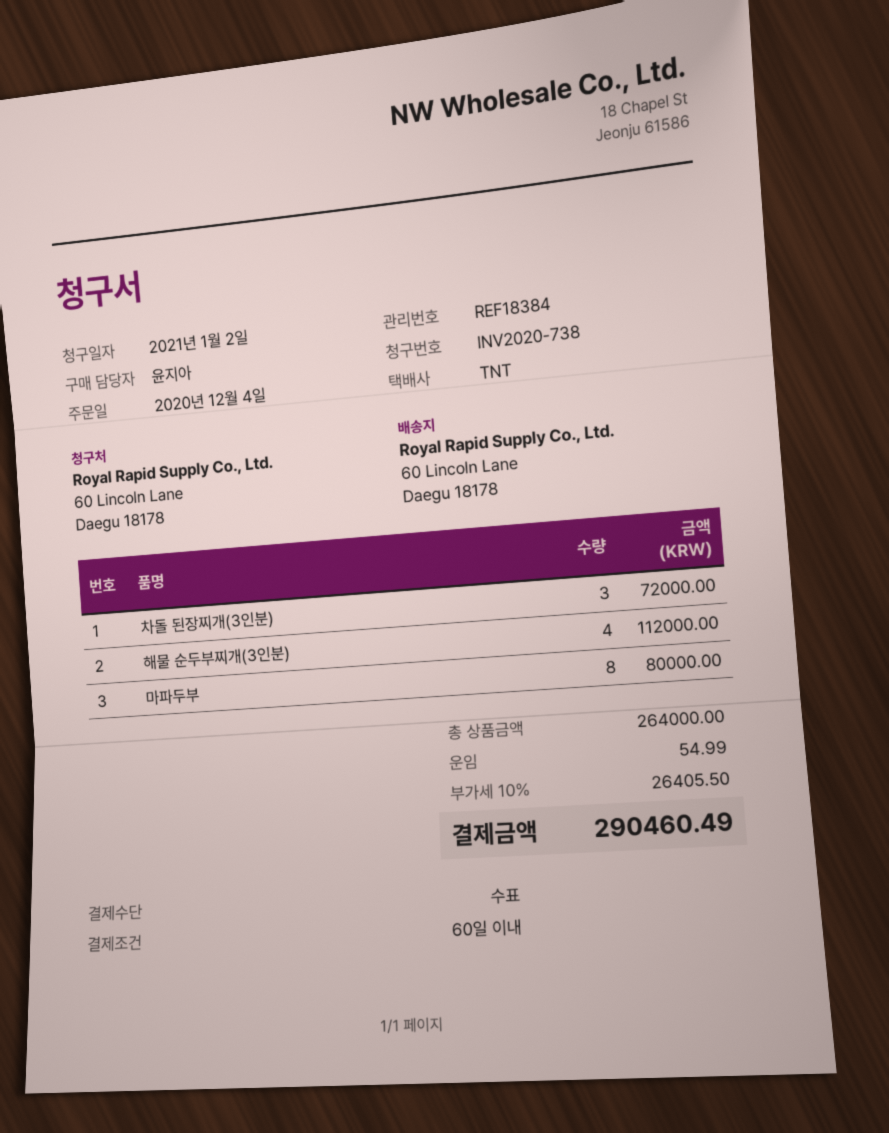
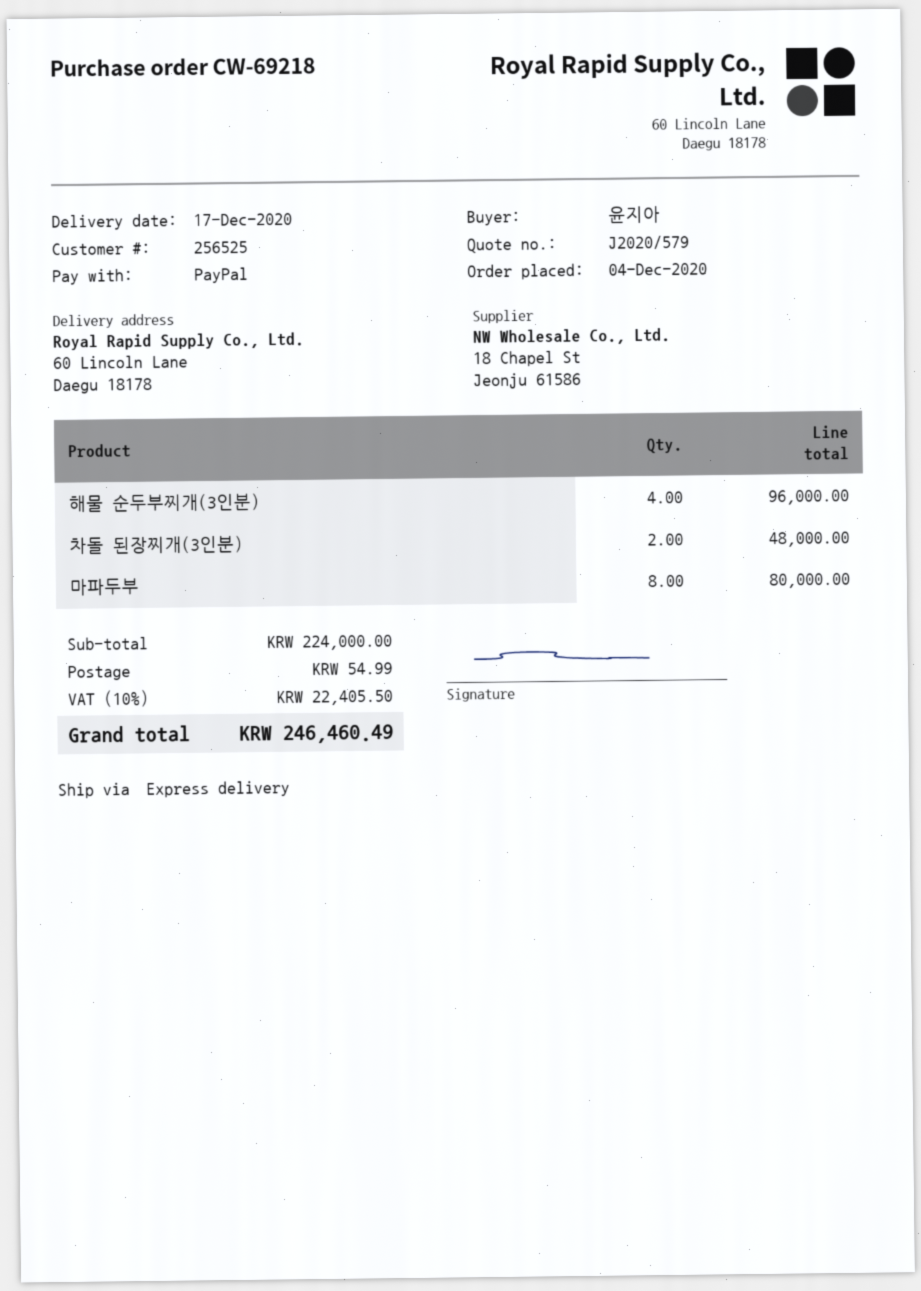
payment method: cheque -> PayPal
shipping method: TNT -> express
차돌 된장찌개(3인분): 3 for 72000.00 -> 2 for 48000.00
해물 순두부찌개(3인분): 4 for 112000.00 -> 4 for 96000.00
subtotal: 264000.00 -> 224000.00
tax: 10% = 26405.50 -> 10% = 22405.50
total: 290460.49 -> 246460.49

